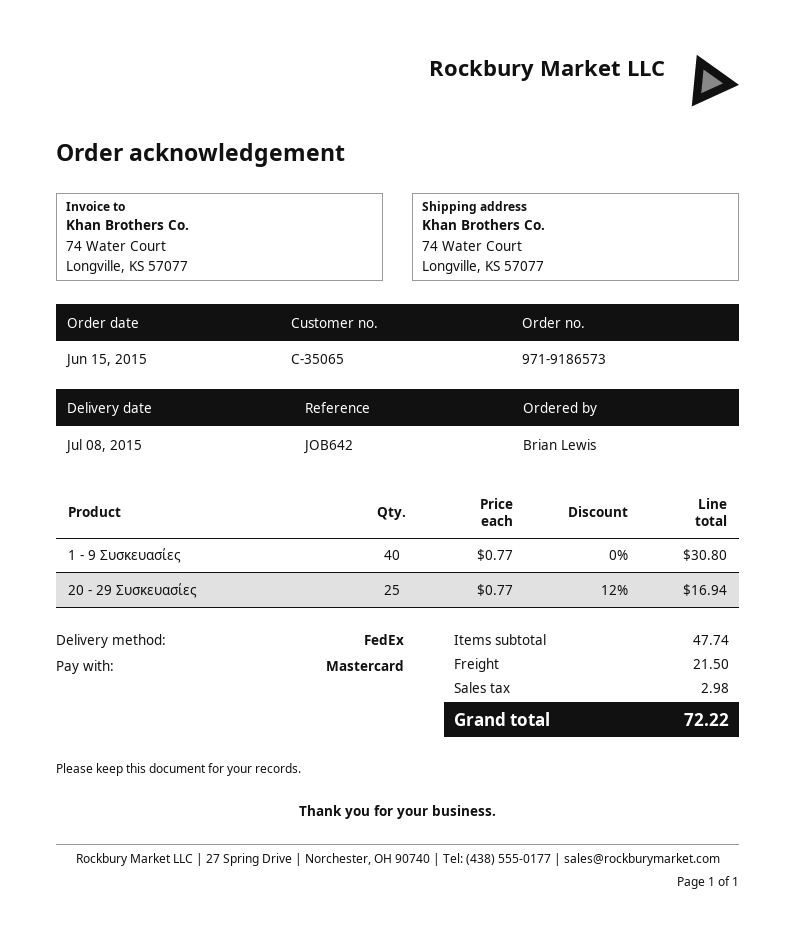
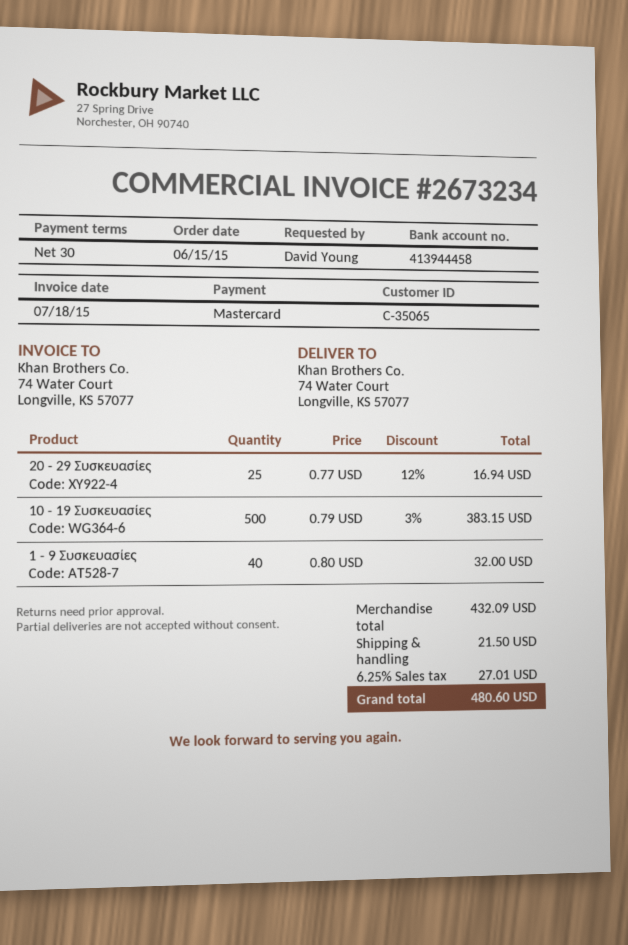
ordered by: Brian Lewis -> David Young
1 - 9 Συσκευασίες: 40 x 0.77 = 30.80 -> 40 x 0.80 = 32.00
10 - 19 Συσκευασίες: none -> 500 x 0.79 - 3% = 383.15
subtotal: 47.74 -> 432.09
tax: 2.98 -> 27.01
total: 72.22 -> 480.60

